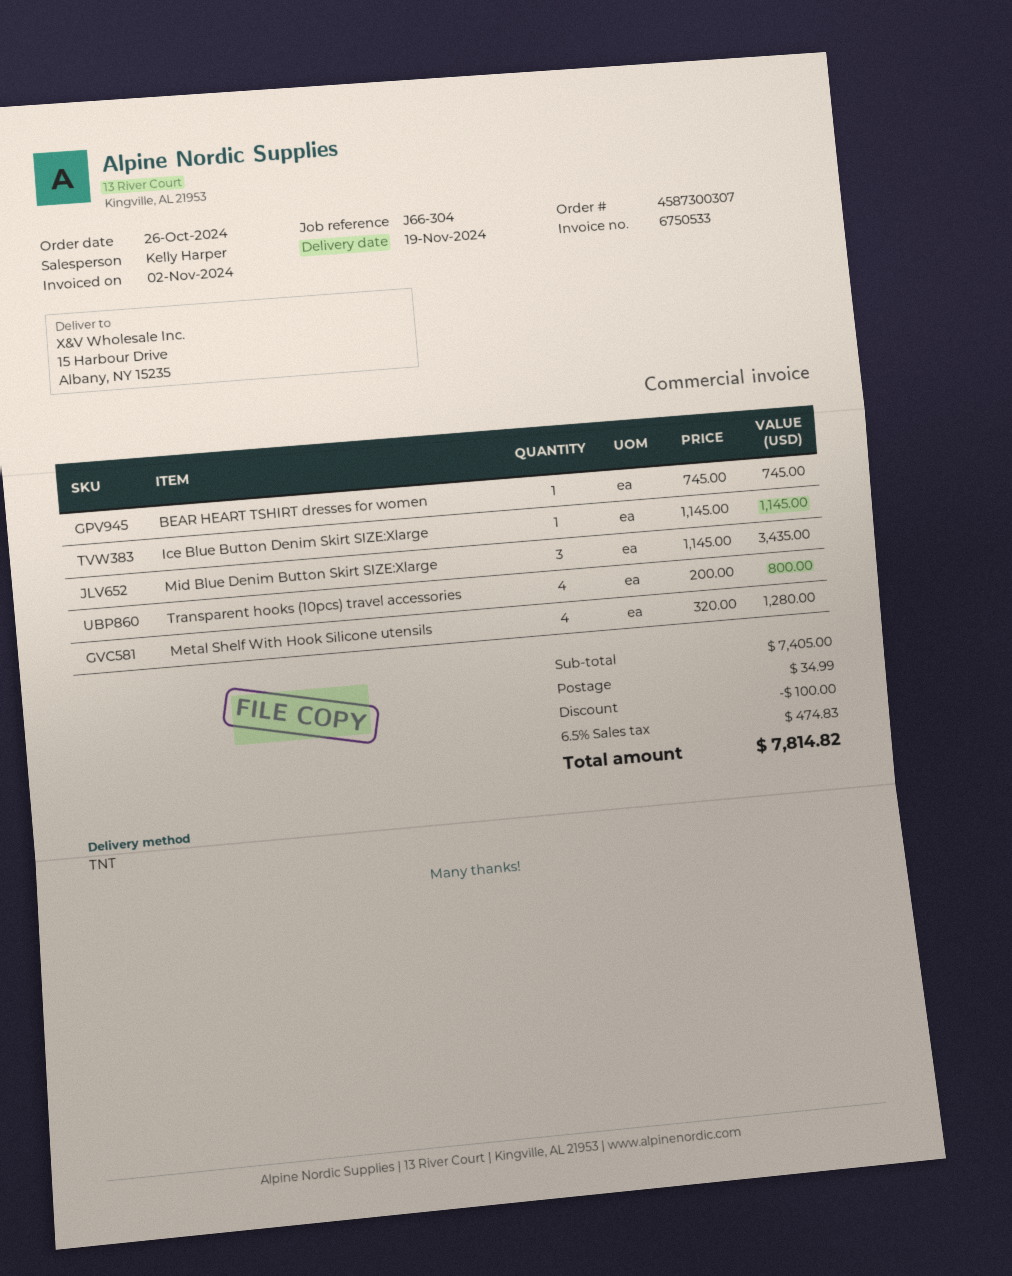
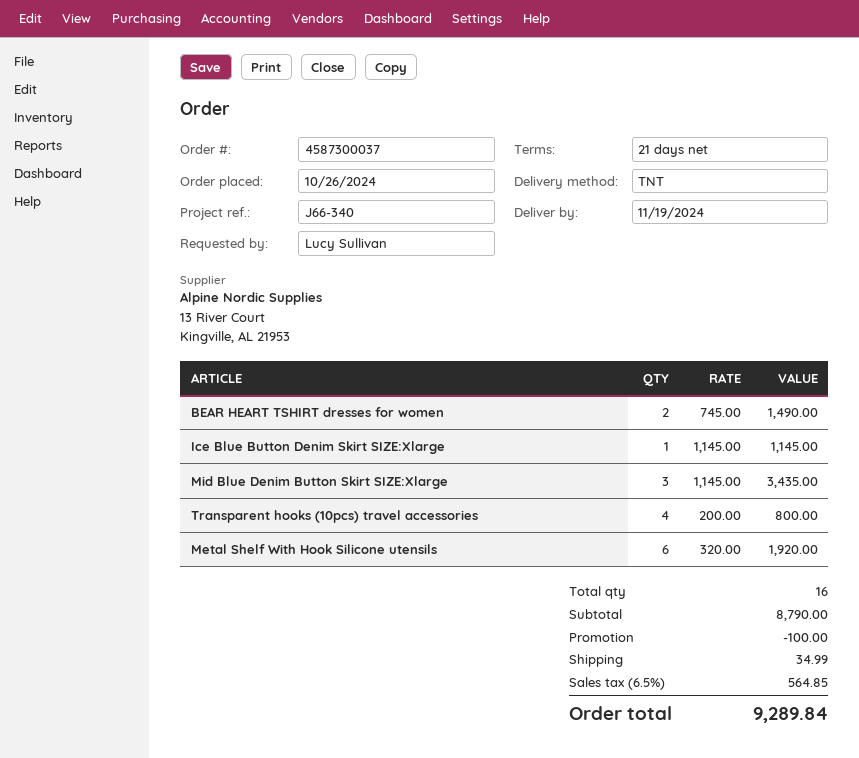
order number: 4587300307 -> 4587300037
reference: J66-304 -> J66-340
BEAR HEART TSHIRT dresses for women: 1 x 745.00 = 745.00 -> 2 x 745.00 = 1490.00
Metal Shelf With Hook Silicone utensils: 4 x 320.00 = 1280.00 -> 6 x 320.00 = 1920.00
subtotal: 7405.00 -> 8790.00
tax: 6.5% = 474.83 -> 6.5% = 564.85
total: 7814.82 -> 9289.84

